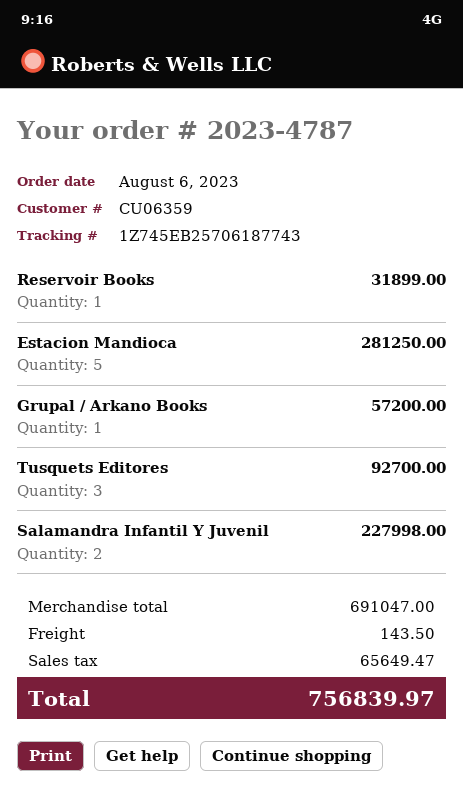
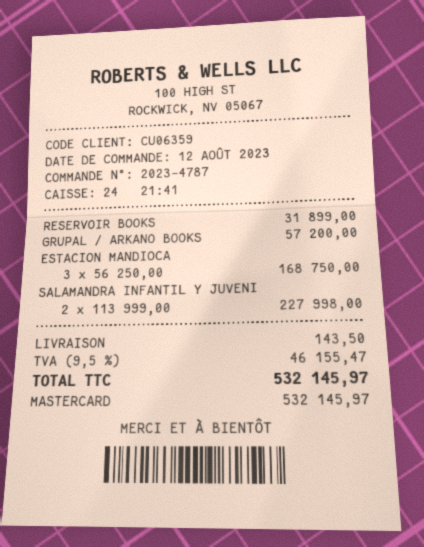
order date: 2023-08-06 -> 2023-08-12
Estacion Mandioca: 5 for 281250.00 -> 3 for 168750.00
Tusquets Editores: 3 for 92700.00 -> none
tax: 65649.47 -> 46155.47
total: 756839.97 -> 532145.97

